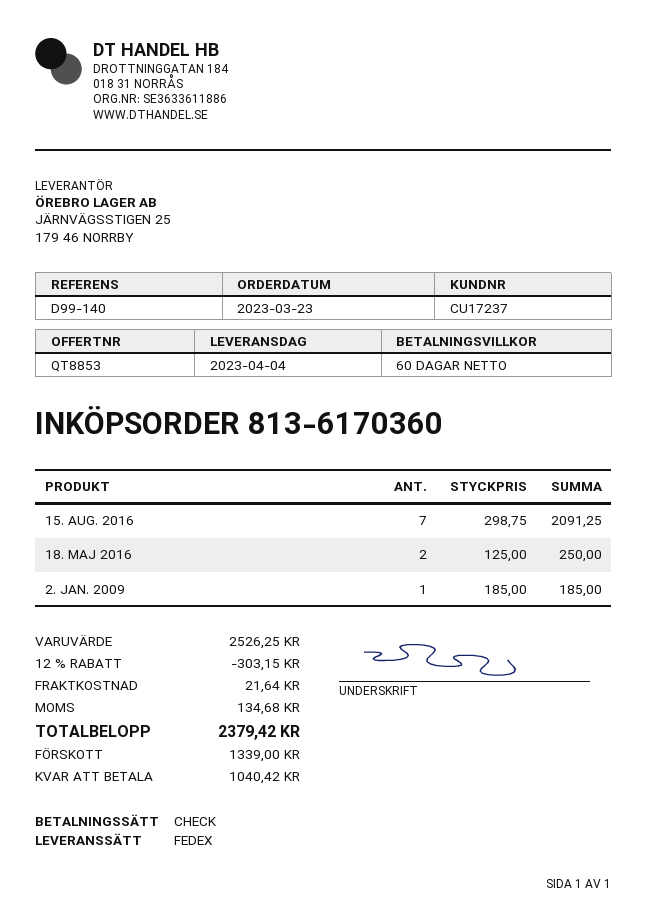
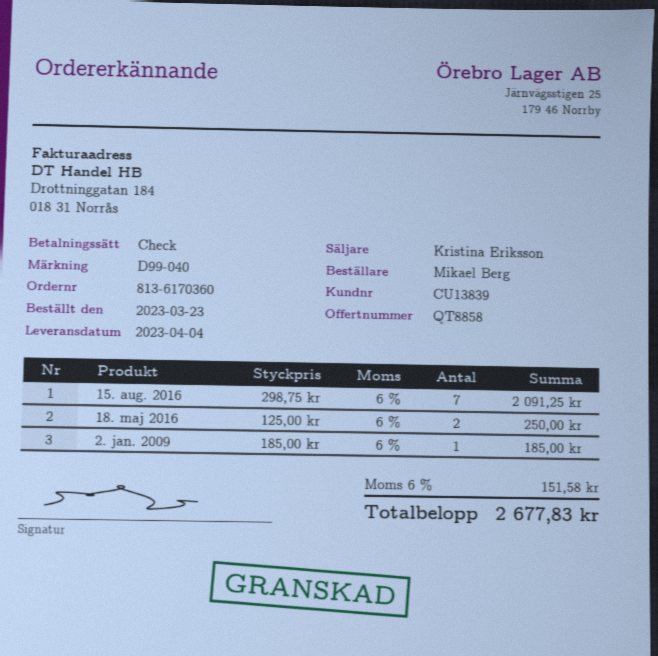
quote number: QT8853 -> QT8858
customer number: CU17237 -> CU13839
reference: D99-140 -> D99-040
discount: 12% = 303.15 -> none
shipping: 21.64 -> none
tax: 134.68 -> 151.58
total: 2379.42 -> 2677.83

